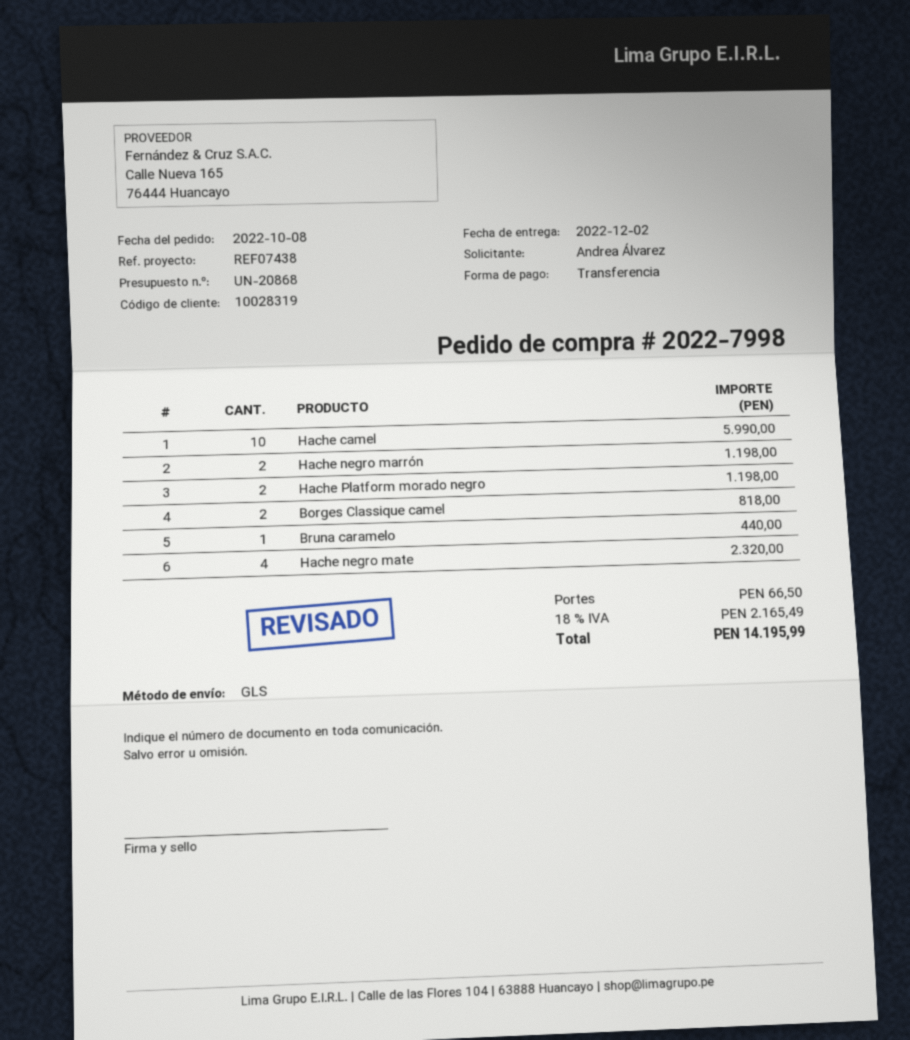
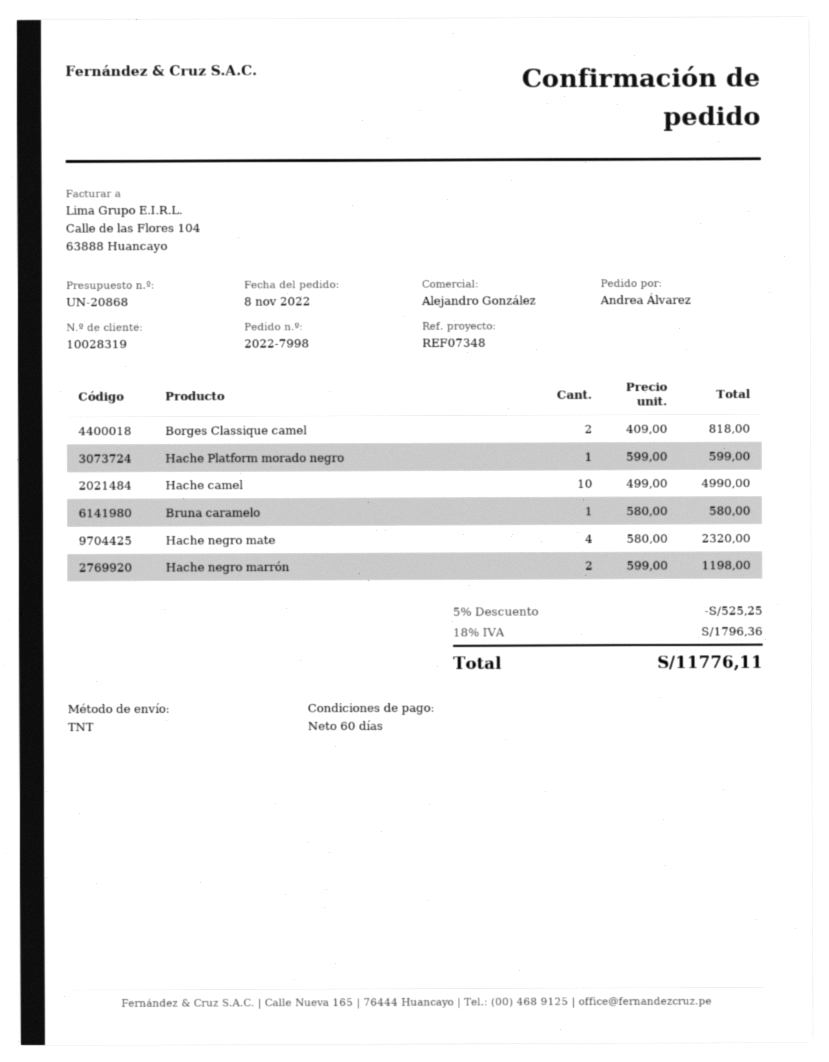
order date: 2022-10-08 -> 2022-11-08
reference: REF07438 -> REF07348
shipping method: GLS -> TNT
Hache camel: 10 for 5990.00 -> 10 for 4990.00
Hache Platform morado negro: 2 for 1198.00 -> 1 for 599.00
Bruna caramelo: 1 for 440.00 -> 1 for 580.00
discount: none -> 5% = 525.25
shipping: 66.50 -> none
tax: 18% = 2165.49 -> 18% = 1796.36
total: 14195.99 -> 11776.11

